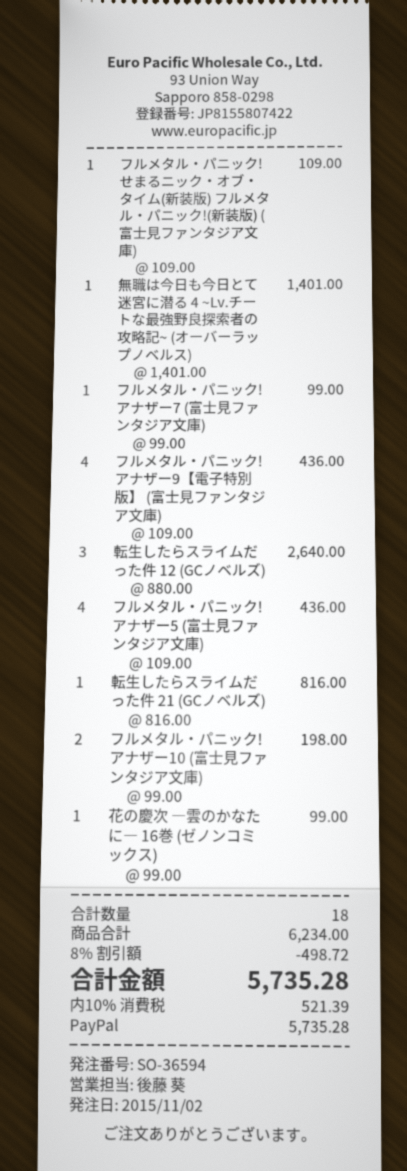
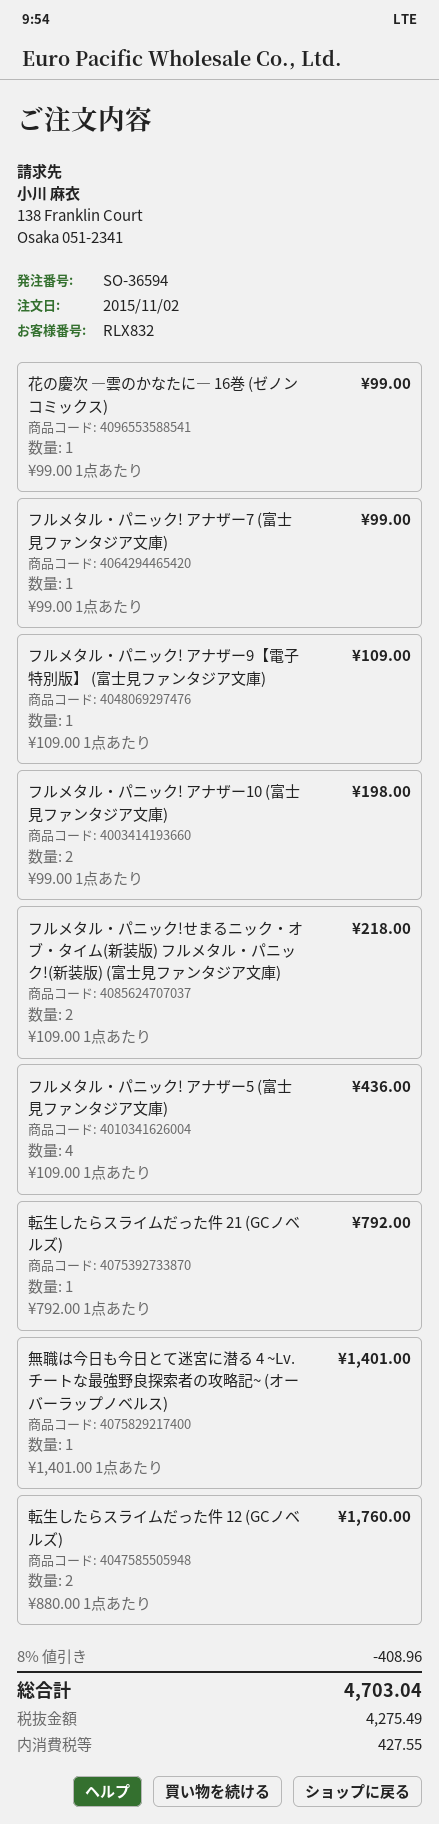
フルメタル・パニック!せまるニック・オブ・タイム(新装版) フルメタル・パニック!(新装版) (富士見ファンタジア文庫): 1 x 109.00 = 109.00 -> 2 x 109.00 = 218.00
フルメタル・パニック! アナザー9【電子特別版】 (富士見ファンタジア文庫): 4 x 109.00 = 436.00 -> 1 x 109.00 = 109.00
転生したらスライムだった件 12 (GCノベルズ): 3 x 880.00 = 2640.00 -> 2 x 880.00 = 1760.00
転生したらスライムだった件 21 (GCノベルズ): 1 x 816.00 = 816.00 -> 1 x 792.00 = 792.00
discount: 8% = 498.72 -> 8% = 408.96
tax: 521.39 -> 427.55
total: 5735.28 -> 4703.04

